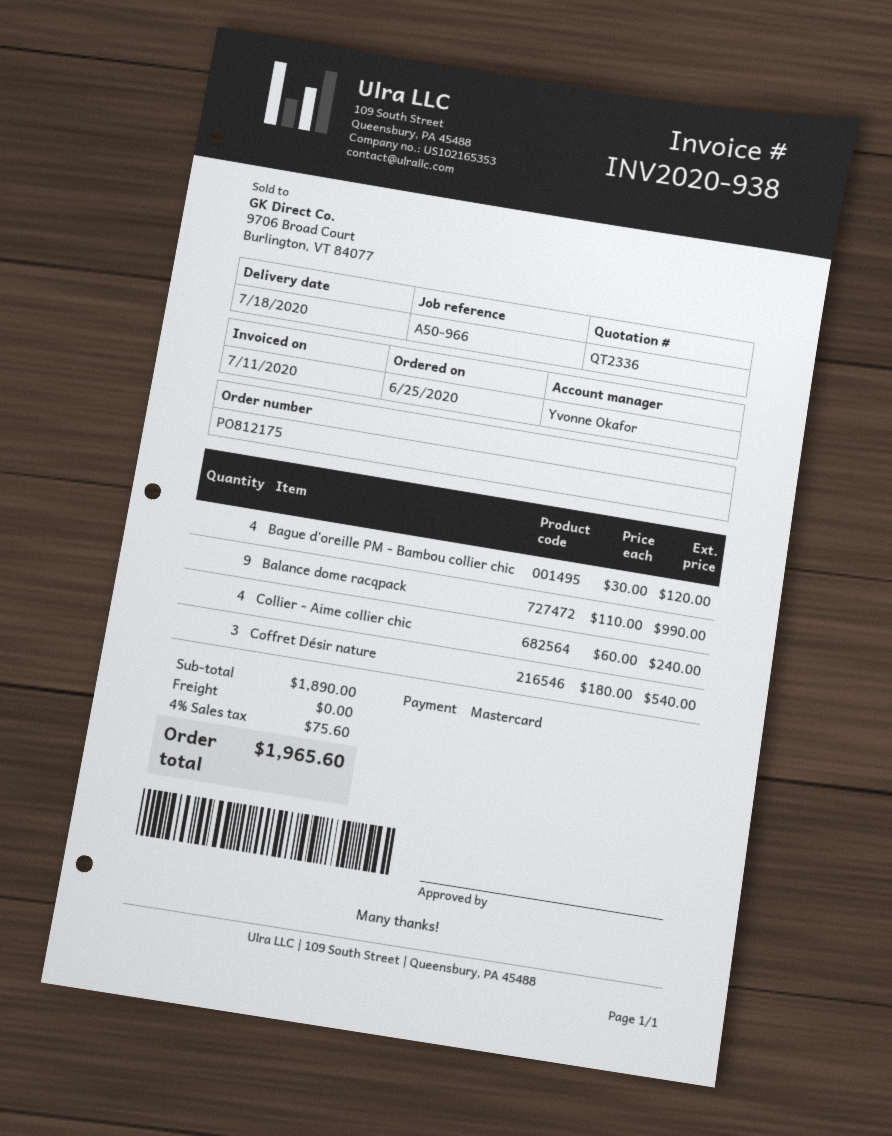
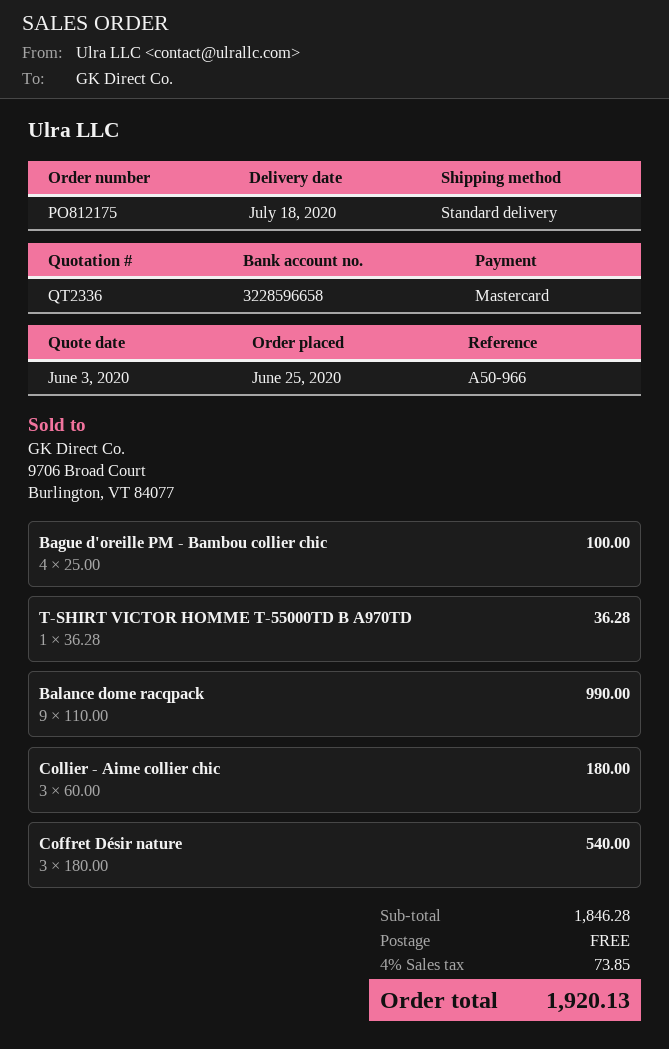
Bague d'oreille PM - Bambou collier chic: 4 x 30.00 = 120.00 -> 4 x 25.00 = 100.00
Collier - Aime collier chic: 4 x 60.00 = 240.00 -> 3 x 60.00 = 180.00
T-SHIRT VICTOR HOMME T-55000TD B A970TD: none -> 1 x 36.28 = 36.28
subtotal: 1890.00 -> 1846.28
tax: 4% = 75.60 -> 4% = 73.85
total: 1965.60 -> 1920.13

